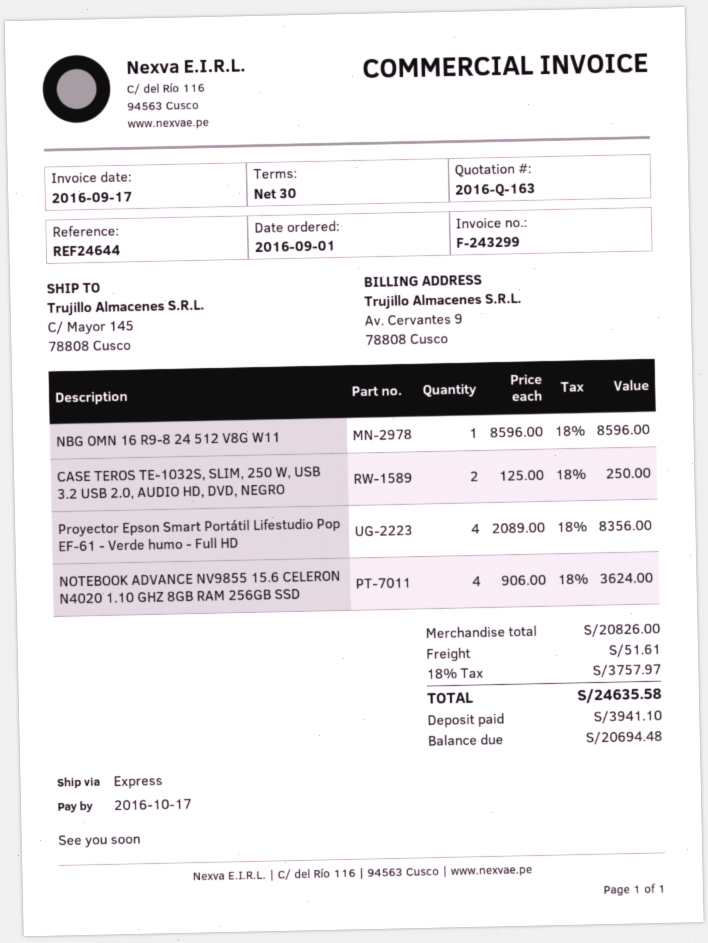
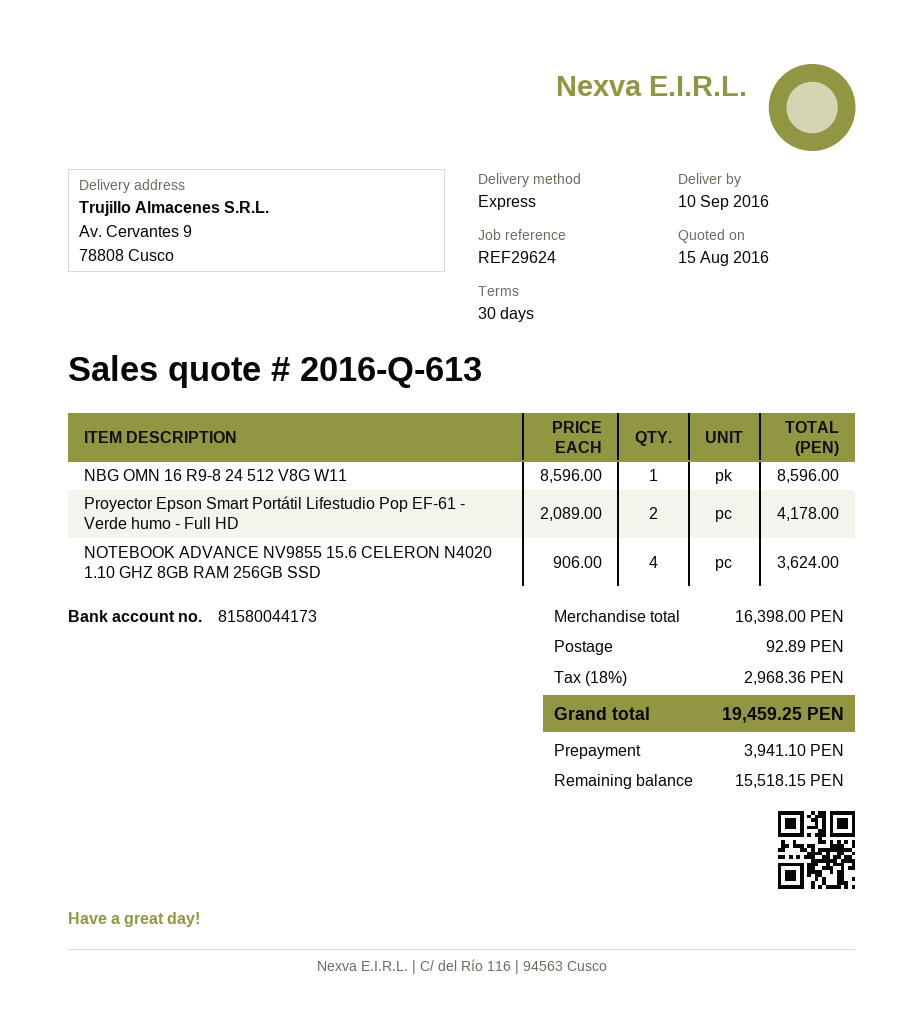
quote number: 2016-Q-163 -> 2016-Q-613
reference: REF24644 -> REF29624
ship to: C/ Mayor 145, 78808 Cusco -> Av. Cervantes 9, 78808 Cusco
CASE TEROS TE-1032S, SLIM, 250 W, USB 3.2 USB 2.0, AUDIO HD, DVD, NEGRO: 2 x 125.00 = 250.00 -> none
Proyector Epson Smart Portátil Lifestudio Pop EF-61 - Verde humo - Full HD: 4 x 2089.00 = 8356.00 -> 2 x 2089.00 = 4178.00
subtotal: 20826.00 -> 16398.00
shipping: 51.61 -> 92.89
tax: 18% = 3757.97 -> 18% = 2968.36
total: 24635.58 -> 19459.25
balance: 20694.48 -> 15518.15

